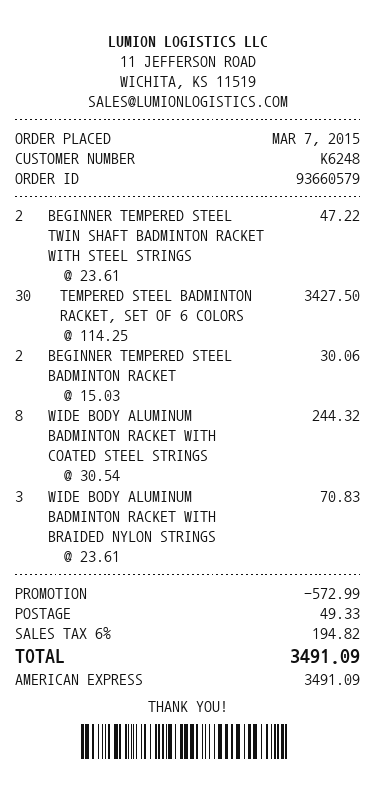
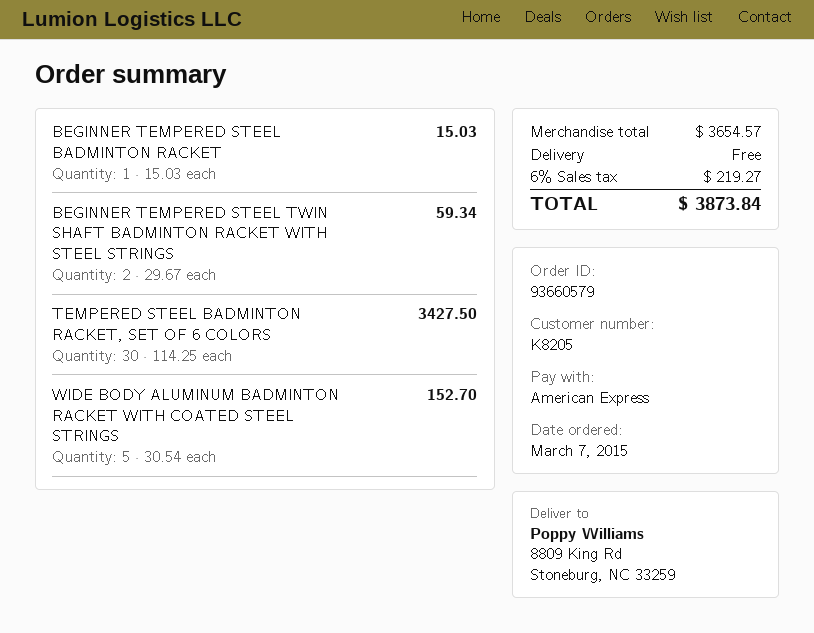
customer number: K6248 -> K8205
BEGINNER TEMPERED STEEL TWIN SHAFT BADMINTON RACKET WITH STEEL STRINGS: 2 x 23.61 = 47.22 -> 2 x 29.67 = 59.34
BEGINNER TEMPERED STEEL BADMINTON RACKET: 2 x 15.03 = 30.06 -> 1 x 15.03 = 15.03
WIDE BODY ALUMINUM BADMINTON RACKET WITH COATED STEEL STRINGS: 8 x 30.54 = 244.32 -> 5 x 30.54 = 152.70
WIDE BODY ALUMINUM BADMINTON RACKET WITH BRAIDED NYLON STRINGS: 3 x 23.61 = 70.83 -> none
discount: 572.99 -> none
shipping: 49.33 -> 0.00
tax: 6% = 194.82 -> 6% = 219.27
total: 3491.09 -> 3873.84

